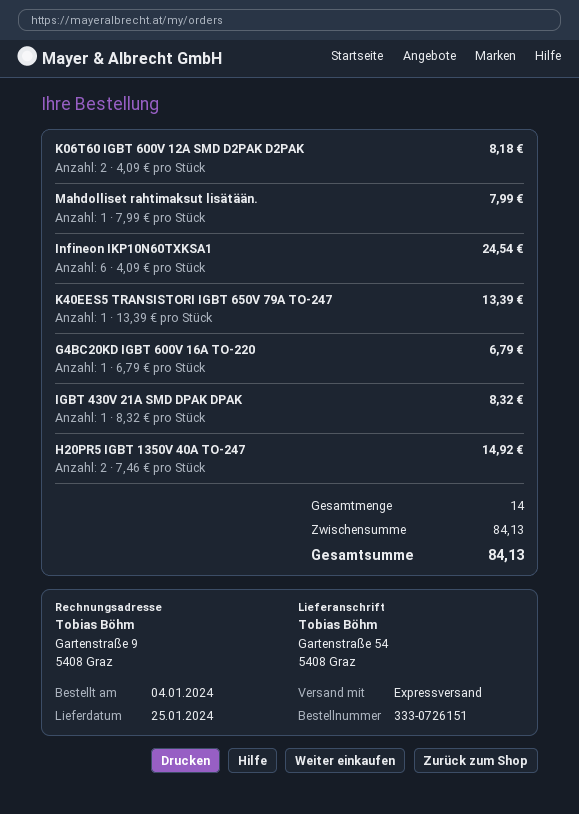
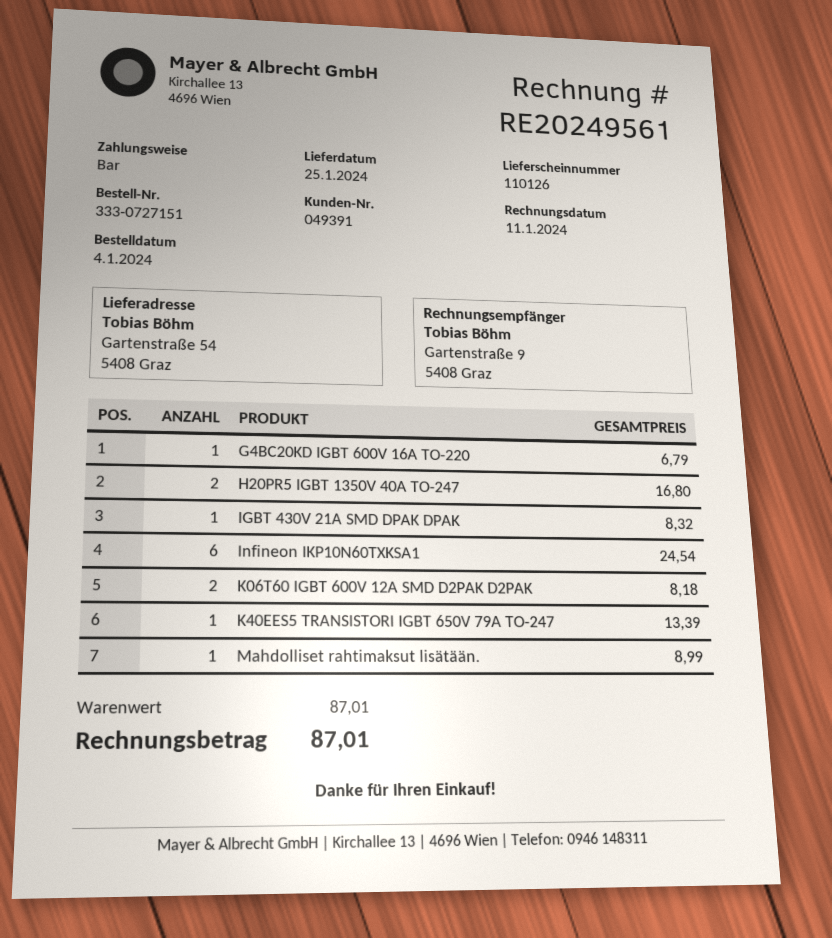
order number: 333-0726151 -> 333-0727151
Mahdolliset rahtimaksut lisätään.: 1 for 7.99 -> 1 for 8.99
H20PR5 IGBT 1350V 40A TO-247: 2 for 14.92 -> 2 for 16.80
subtotal: 84.13 -> 87.01
total: 84.13 -> 87.01

